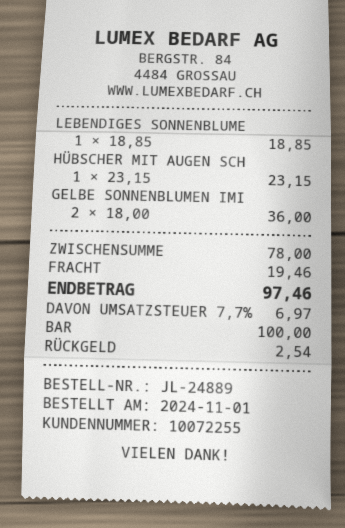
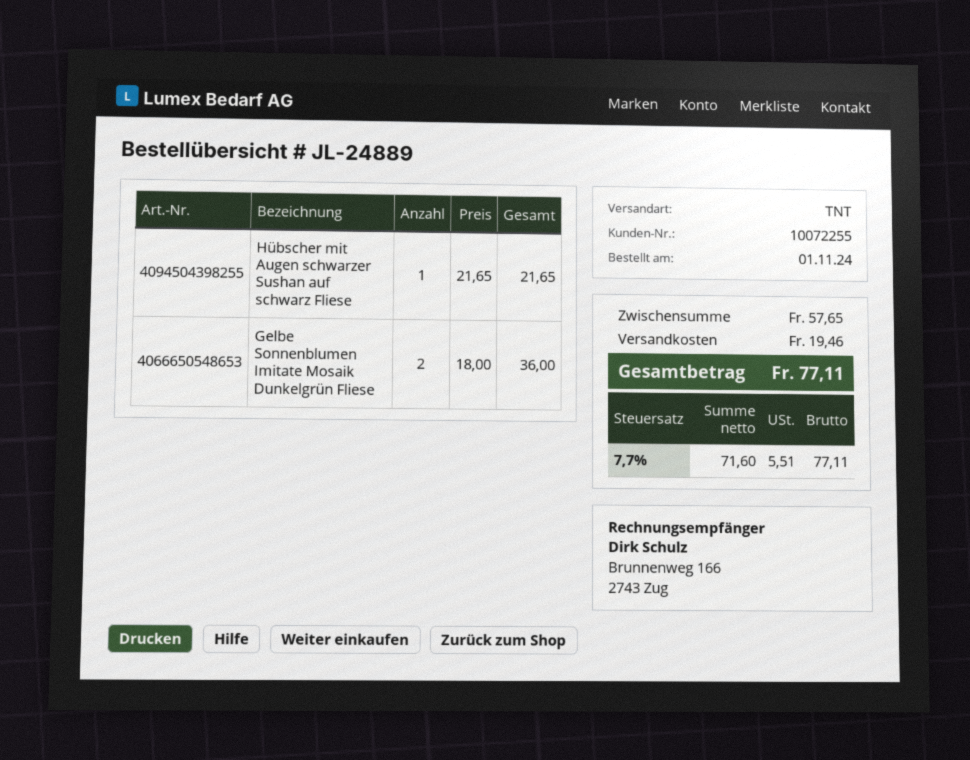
LEBENDIGES SONNENBLUME: 1 x 18.85 = 18.85 -> none
HÜBSCHER MIT AUGEN SCH: 1 x 23.15 = 23.15 -> 1 x 21.65 = 21.65
subtotal: 78.00 -> 57.65
tax: 7.7% = 6.97 -> 7.7% = 5.51
total: 97.46 -> 77.11

